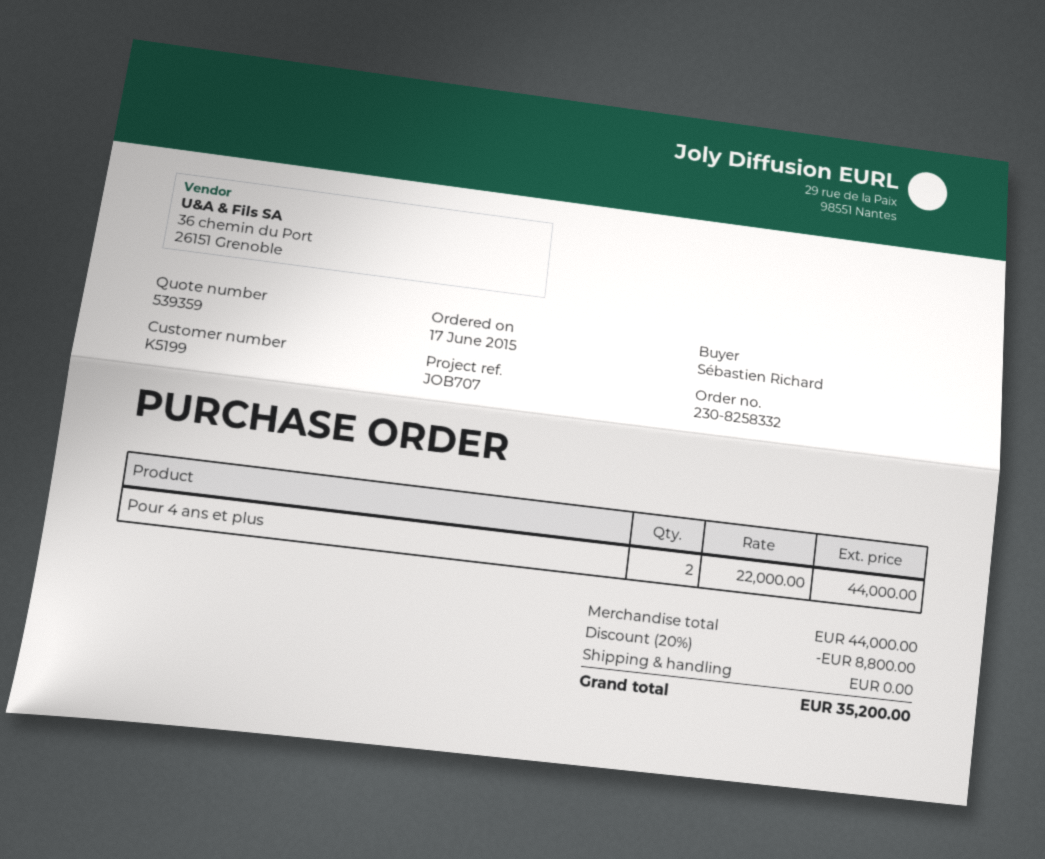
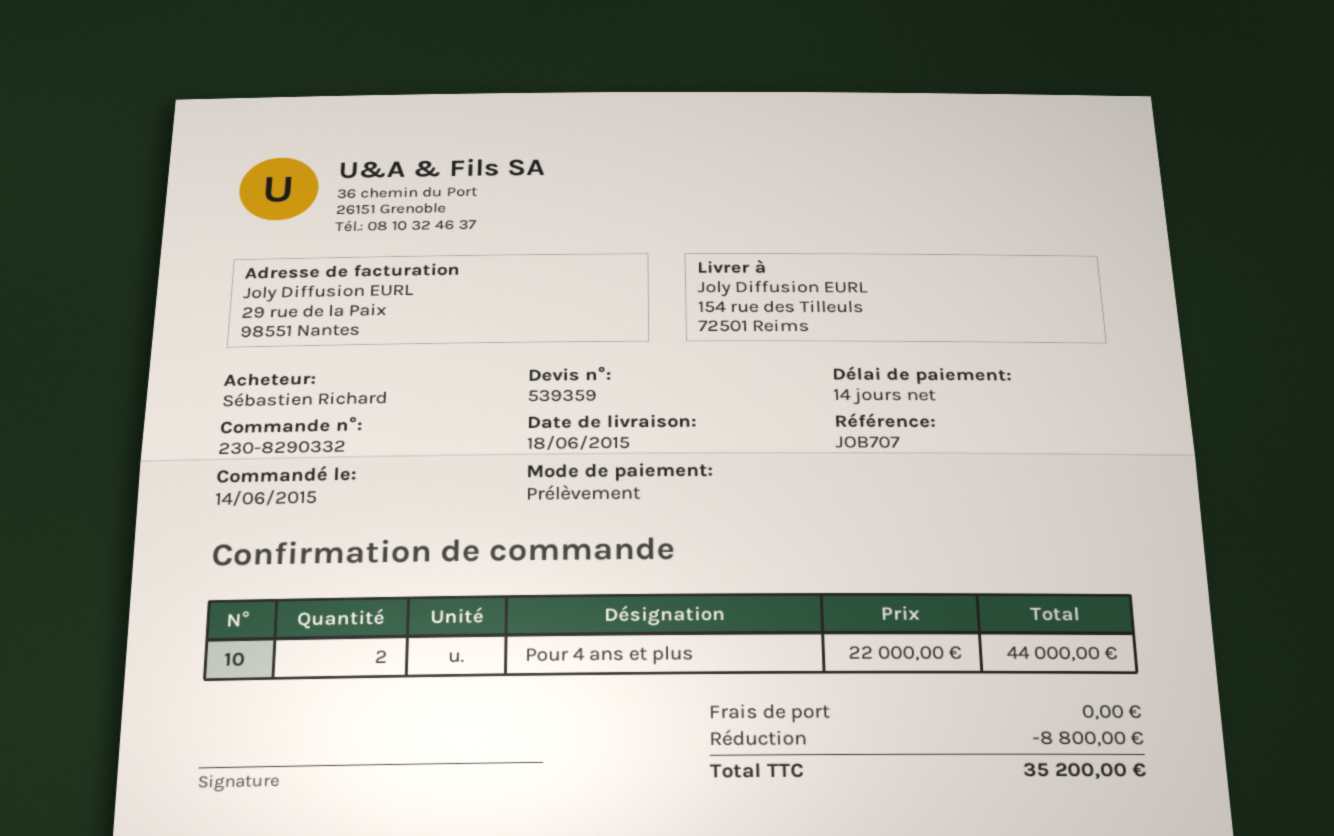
order number: 230-8258332 -> 230-8290332
order date: 2015-06-17 -> 2015-06-14

